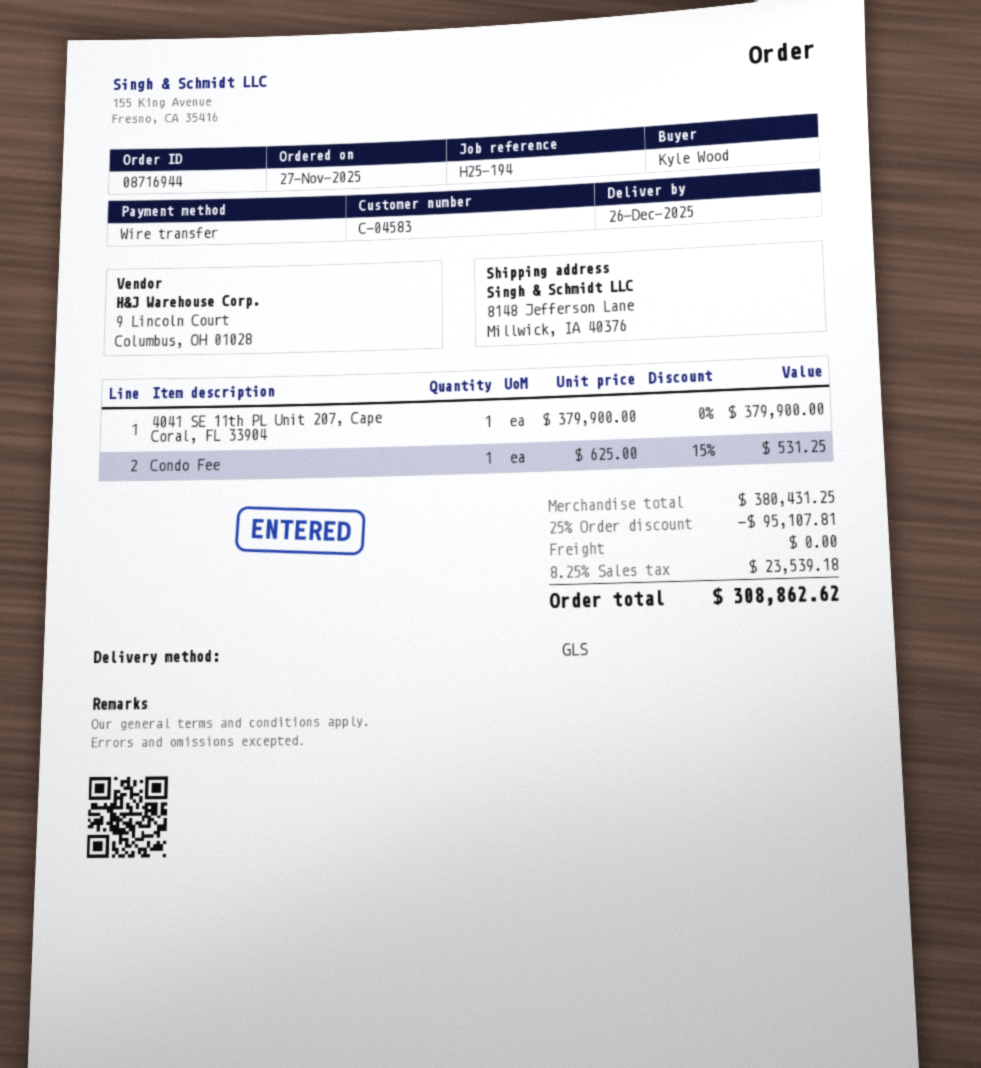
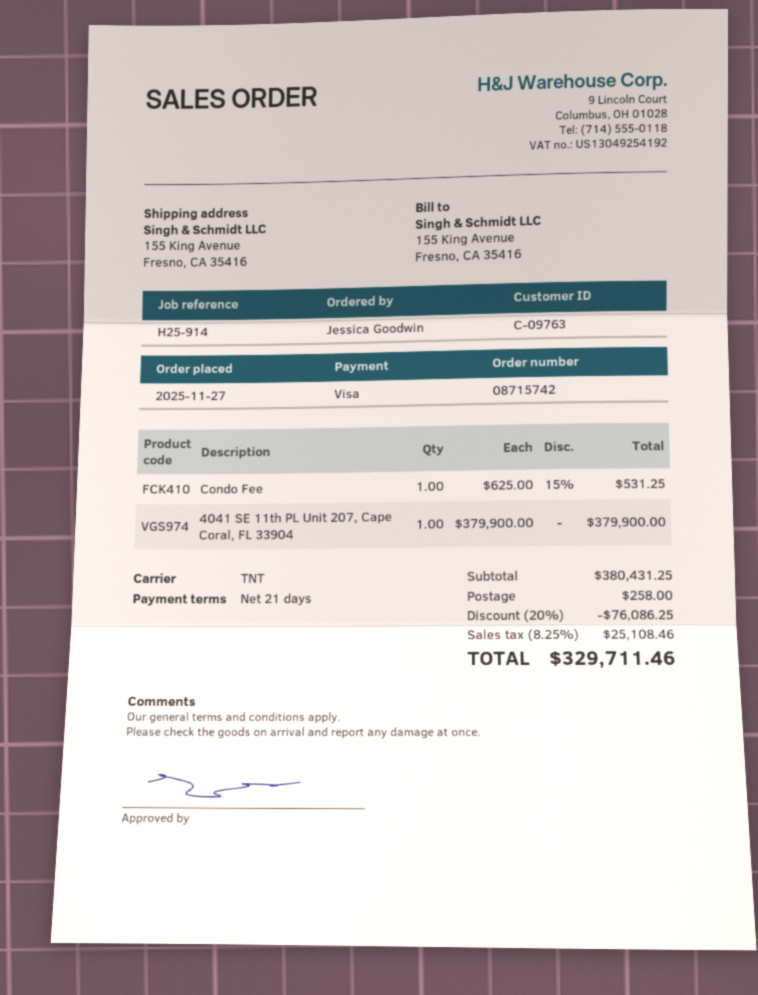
order number: 08716944 -> 08715742
customer number: C-04583 -> C-09763
reference: H25-194 -> H25-914
ordered by: Kyle Wood -> Jessica Goodwin
payment method: bank transfer -> Visa
shipping method: GLS -> TNT
ship to: 8148 Jefferson Lane, Millwick, IA 40376 -> 155 King Avenue, Fresno, CA 35416
discount: 25% = 95107.81 -> 20% = 76086.25
shipping: 0.00 -> 258.00
tax: 8.25% = 23539.18 -> 8.25% = 25108.46
total: 308862.62 -> 329711.46

